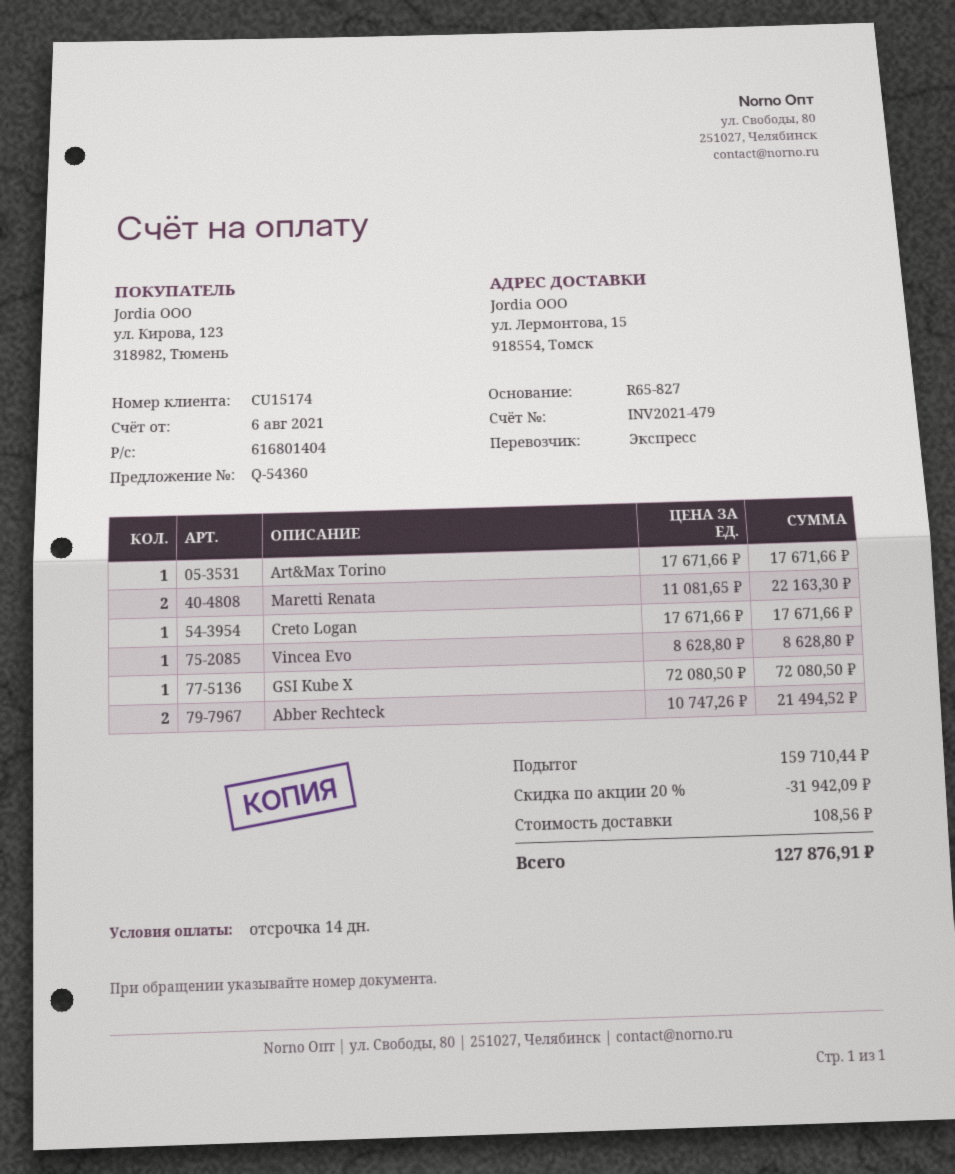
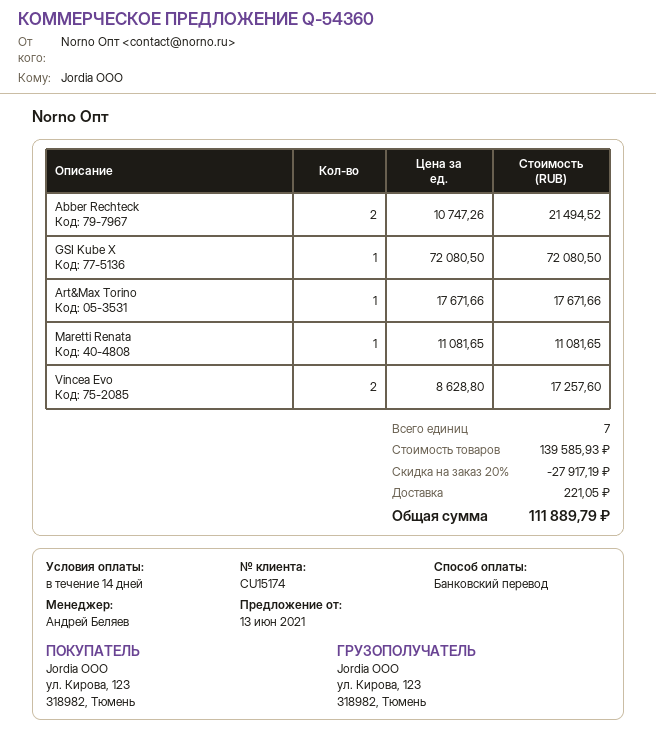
ship to: ул. Лермонтова, 15, 918554, Томск -> ул. Кирова, 123, 318982, Тюмень
Maretti Renata: 2 x 11081.65 = 22163.30 -> 1 x 11081.65 = 11081.65
Creto Logan: 1 x 17671.66 = 17671.66 -> none
Vincea Evo: 1 x 8628.80 = 8628.80 -> 2 x 8628.80 = 17257.60
subtotal: 159710.44 -> 139585.93
discount: 20% = 31942.09 -> 20% = 27917.19
shipping: 108.56 -> 221.05
total: 127876.91 -> 111889.79

